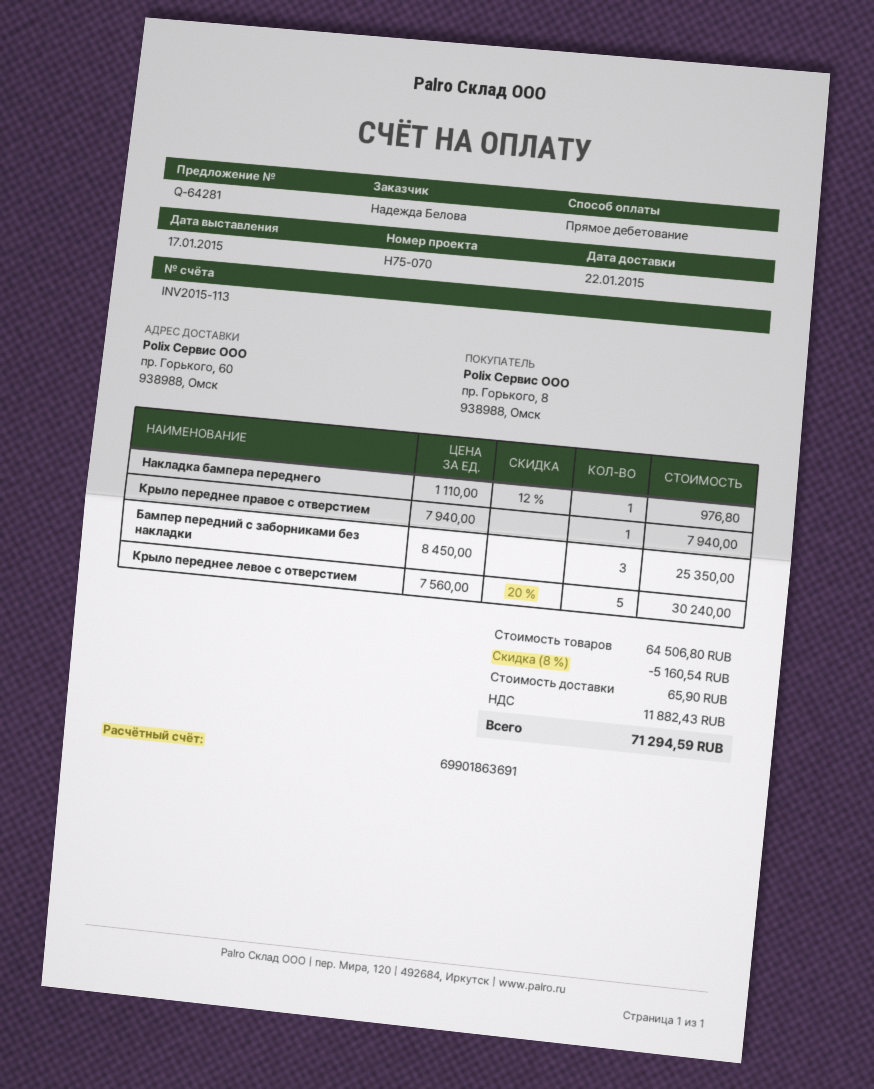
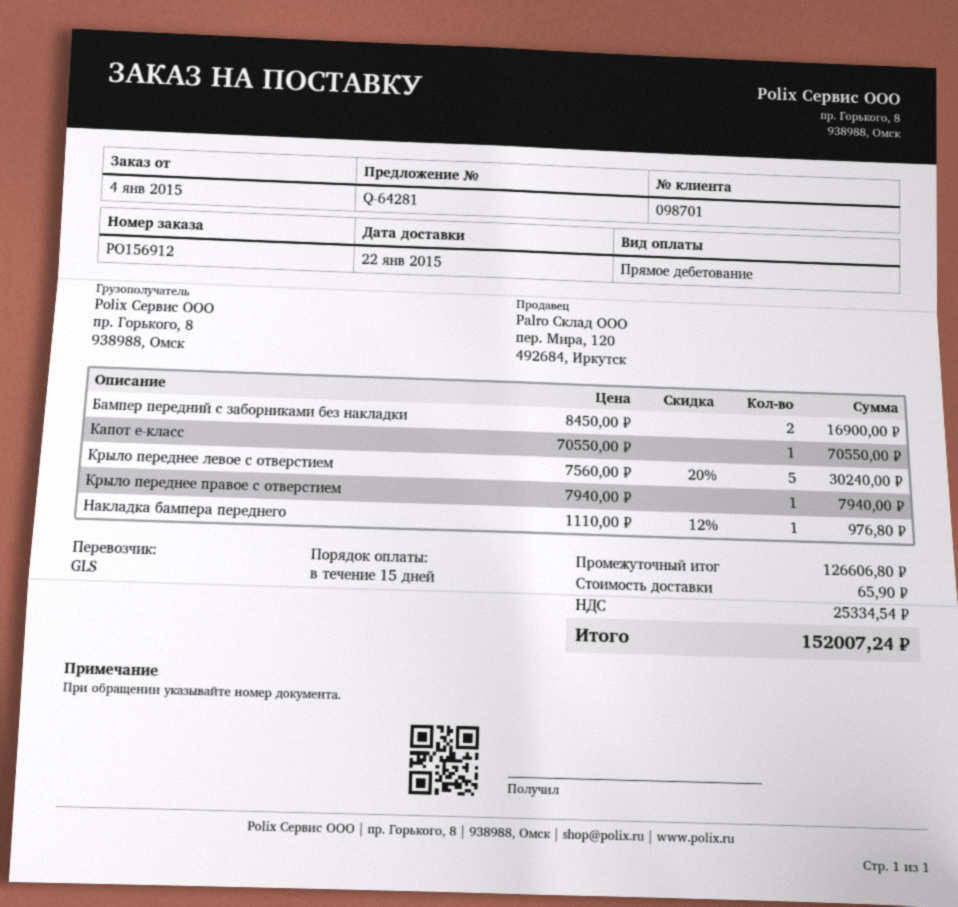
ship to: пр. Горького, 60, 938988, Омск -> пр. Горького, 8, 938988, Омск
Бампер передний с заборниками без накладки: 3 x 8450.00 = 25350.00 -> 2 x 8450.00 = 16900.00
Капот e-класс: none -> 1 x 70550.00 = 70550.00
subtotal: 64506.80 -> 126606.80
discount: 8% = 5160.54 -> none
tax: 11882.43 -> 25334.54
total: 71294.59 -> 152007.24

